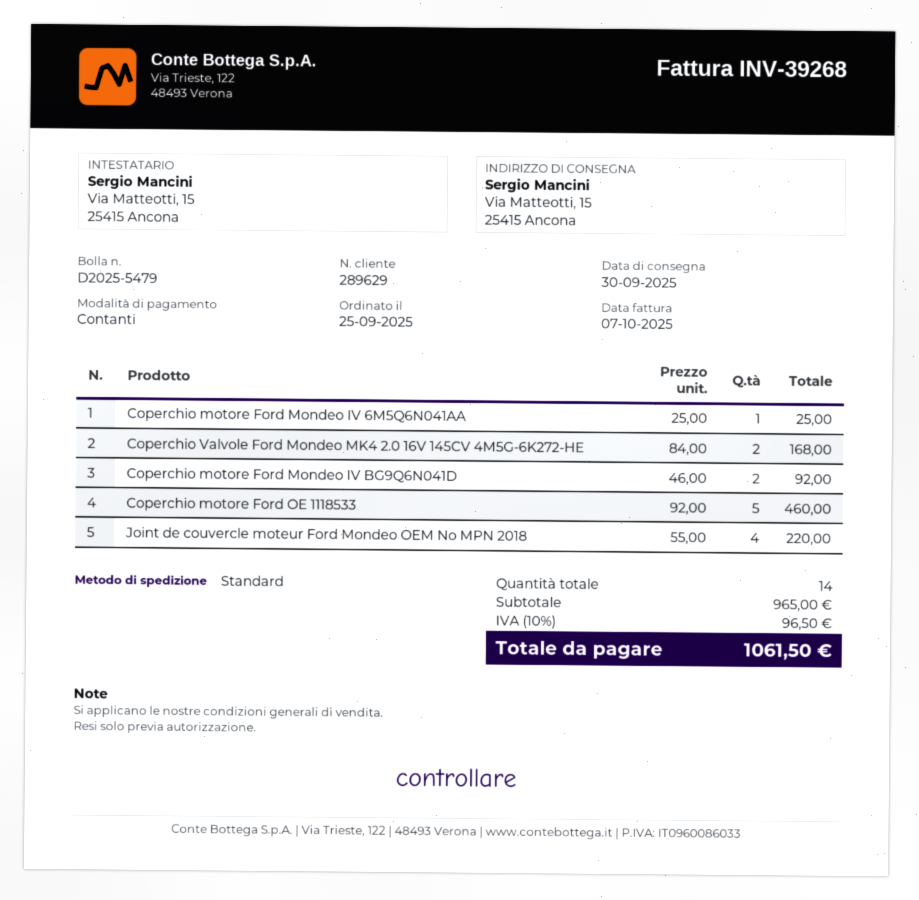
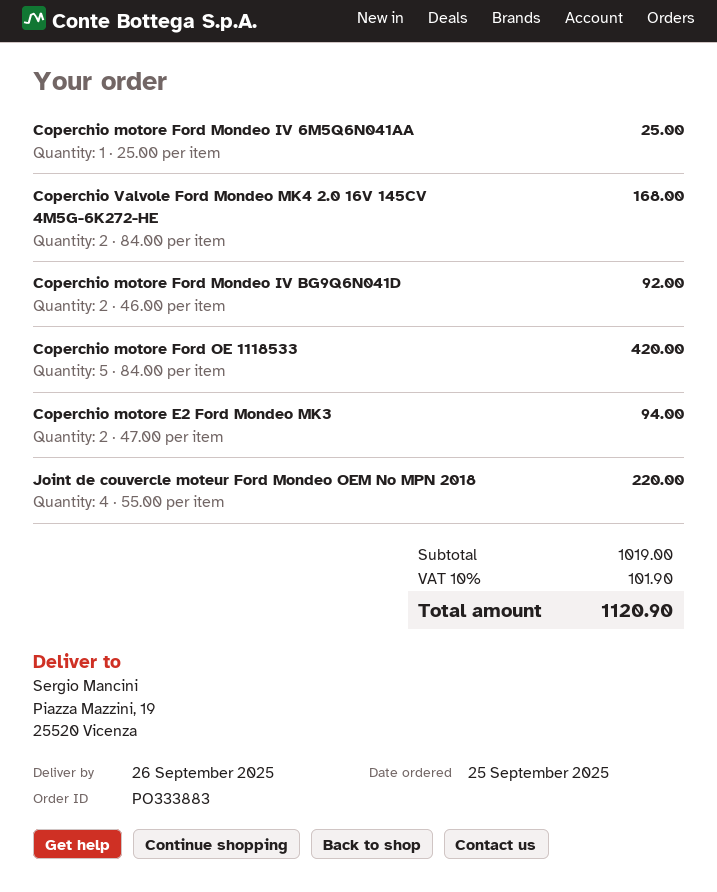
delivery date: 2025-09-30 -> 2025-09-26
ship to: Via Matteotti, 15, 25415 Ancona -> Piazza Mazzini, 19, 25520 Vicenza
Coperchio motore Ford OE 1118533: 5 x 92.00 = 460.00 -> 5 x 84.00 = 420.00
Coperchio motore E2 Ford Mondeo MK3: none -> 2 x 47.00 = 94.00
subtotal: 965.00 -> 1019.00
tax: 10% = 96.50 -> 10% = 101.90
total: 1061.50 -> 1120.90

